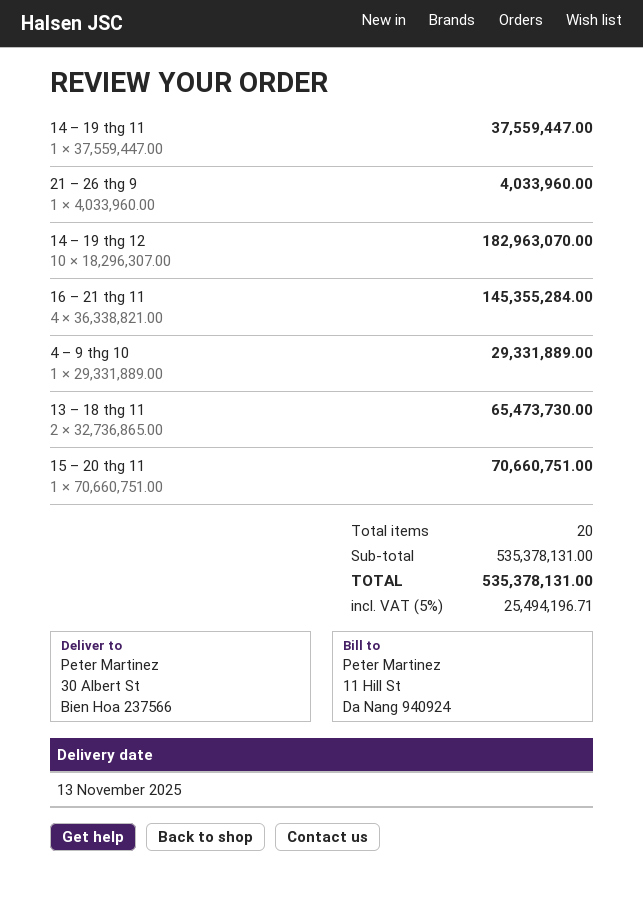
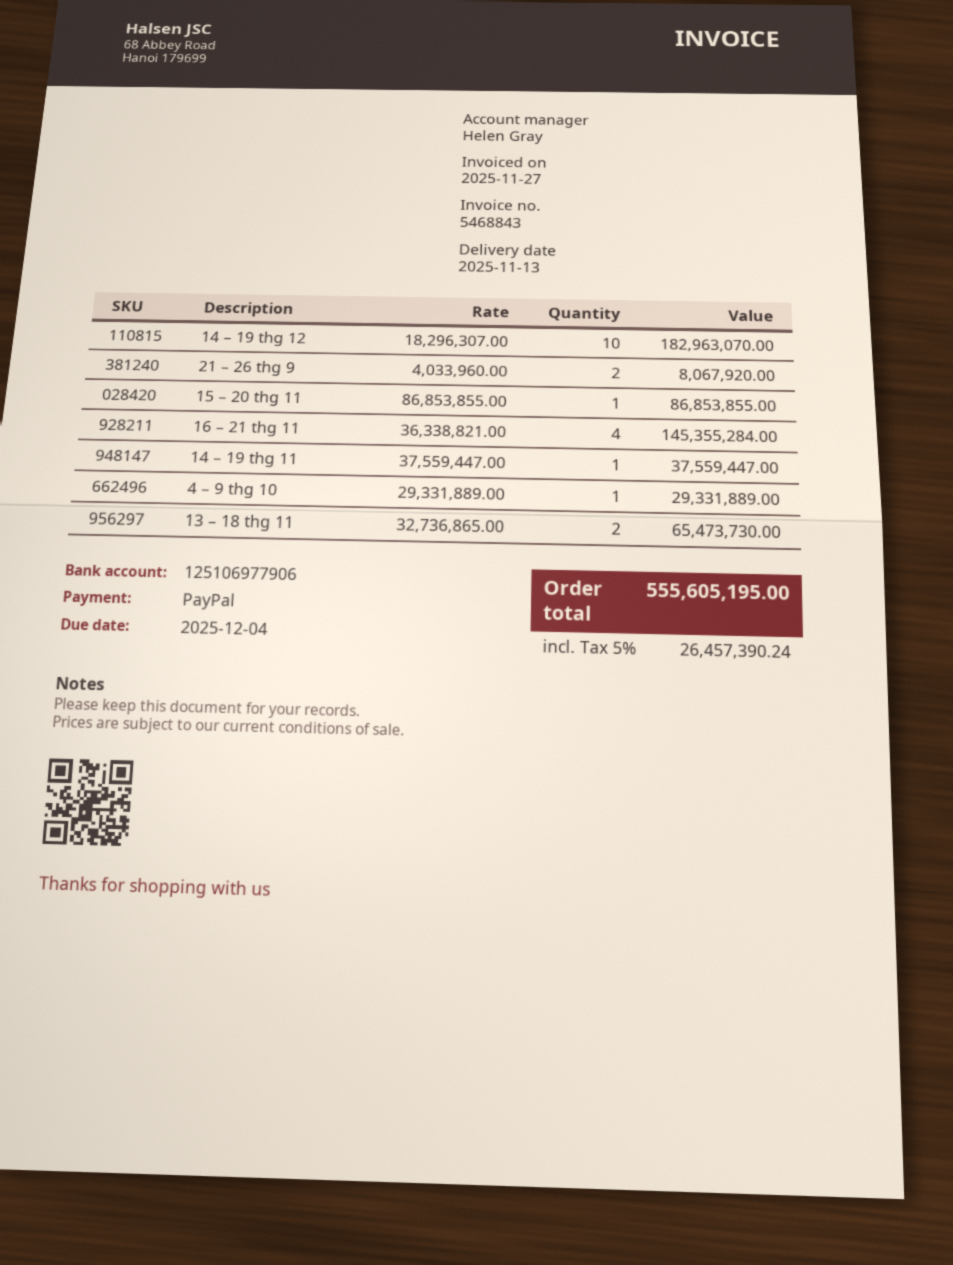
21 – 26 thg 9: 1 x 4033960.00 = 4033960.00 -> 2 x 4033960.00 = 8067920.00
15 – 20 thg 11: 1 x 70660751.00 = 70660751.00 -> 1 x 86853855.00 = 86853855.00
tax: 5% = 25494196.71 -> 5% = 26457390.24
total: 535378131.00 -> 555605195.00

